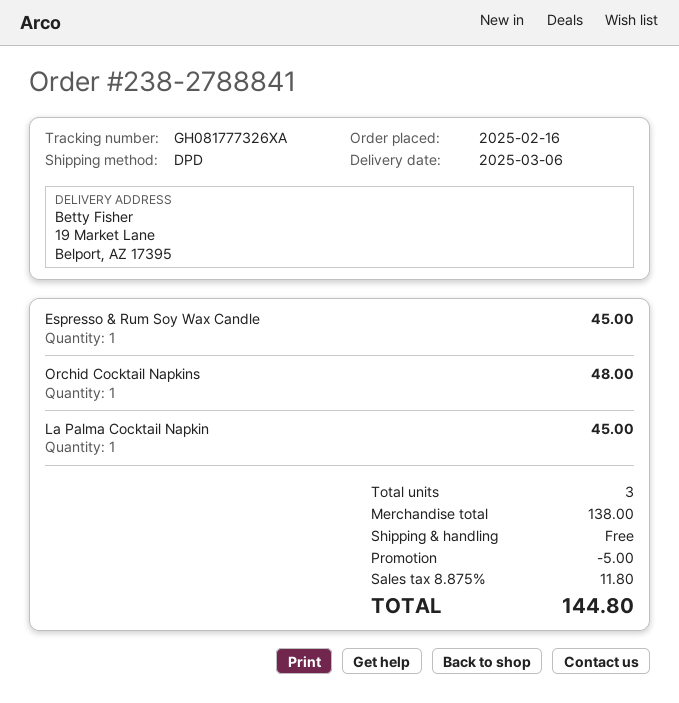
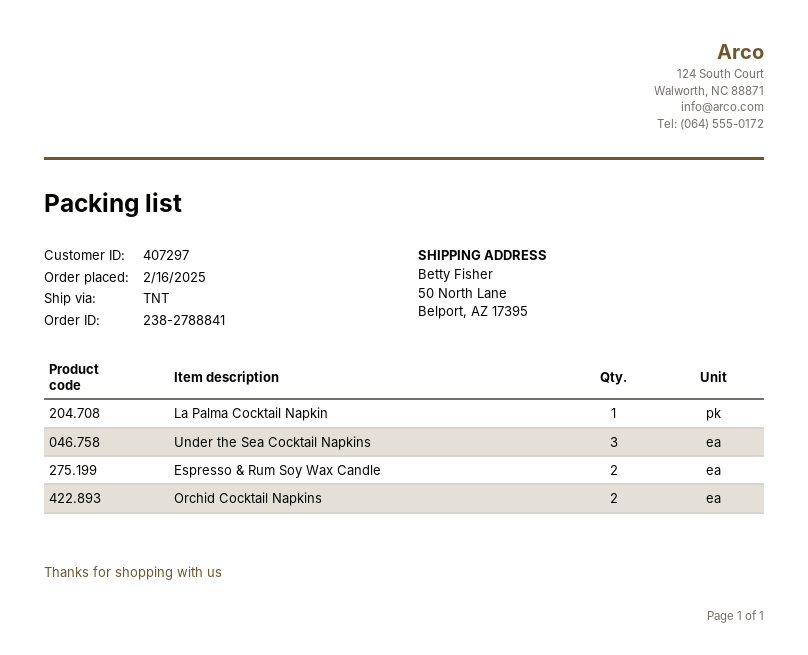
shipping method: DPD -> TNT
ship to: 19 Market Lane, Belport, AZ 17395 -> 50 North Lane, Belport, AZ 17395
Espresso & Rum Soy Wax Candle: 1 -> 2
Orchid Cocktail Napkins: 1 -> 2
Under the Sea Cocktail Napkins: none -> 3

